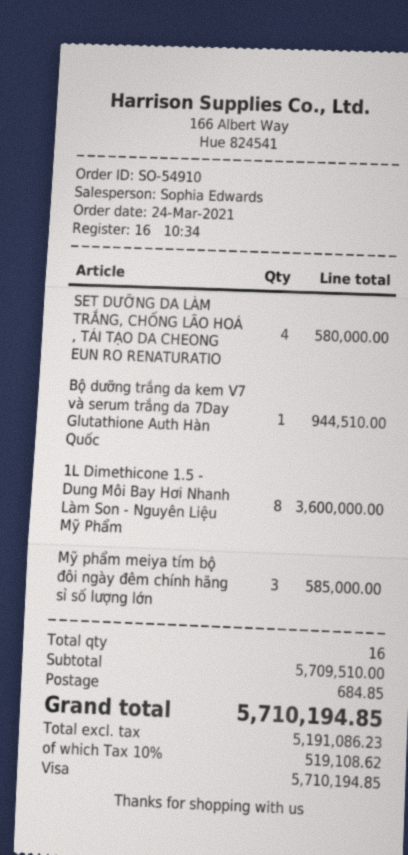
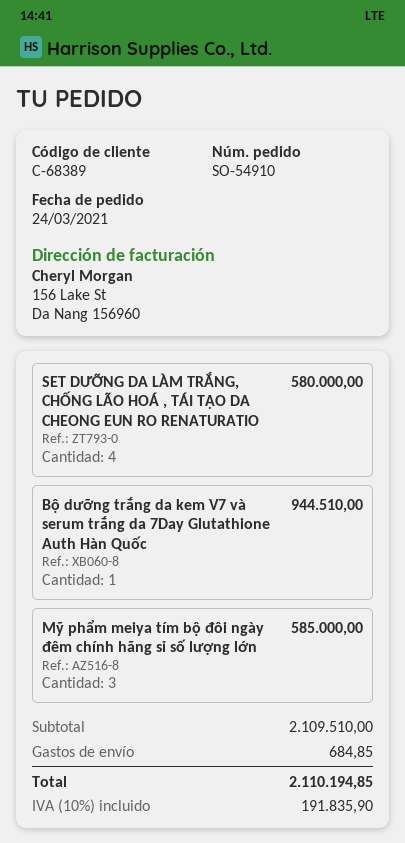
1L Dimethicone 1.5 - Dung Môi Bay Hơi Nhanh Làm Son - Nguyên Liệu Mỹ Phẩm: 8 for 3600000.00 -> none
subtotal: 5709510.00 -> 2109510.00
tax: 10% = 519108.62 -> 10% = 191835.90
total: 5710194.85 -> 2110194.85

